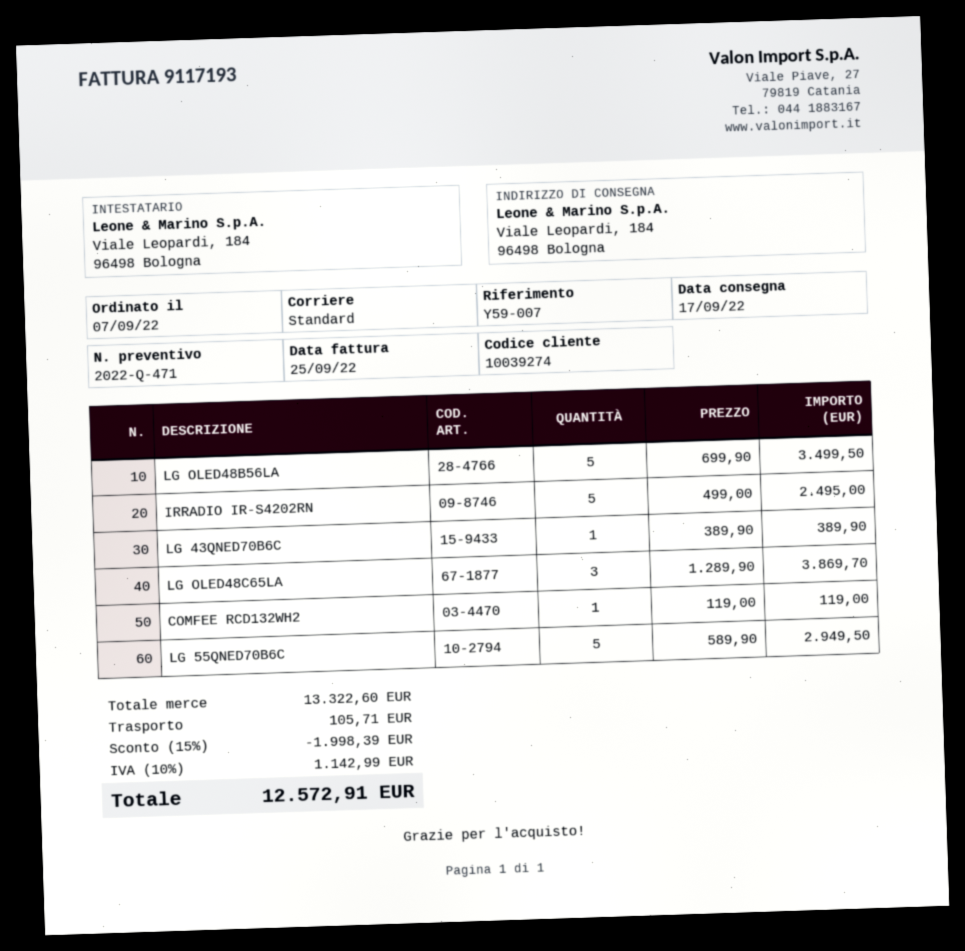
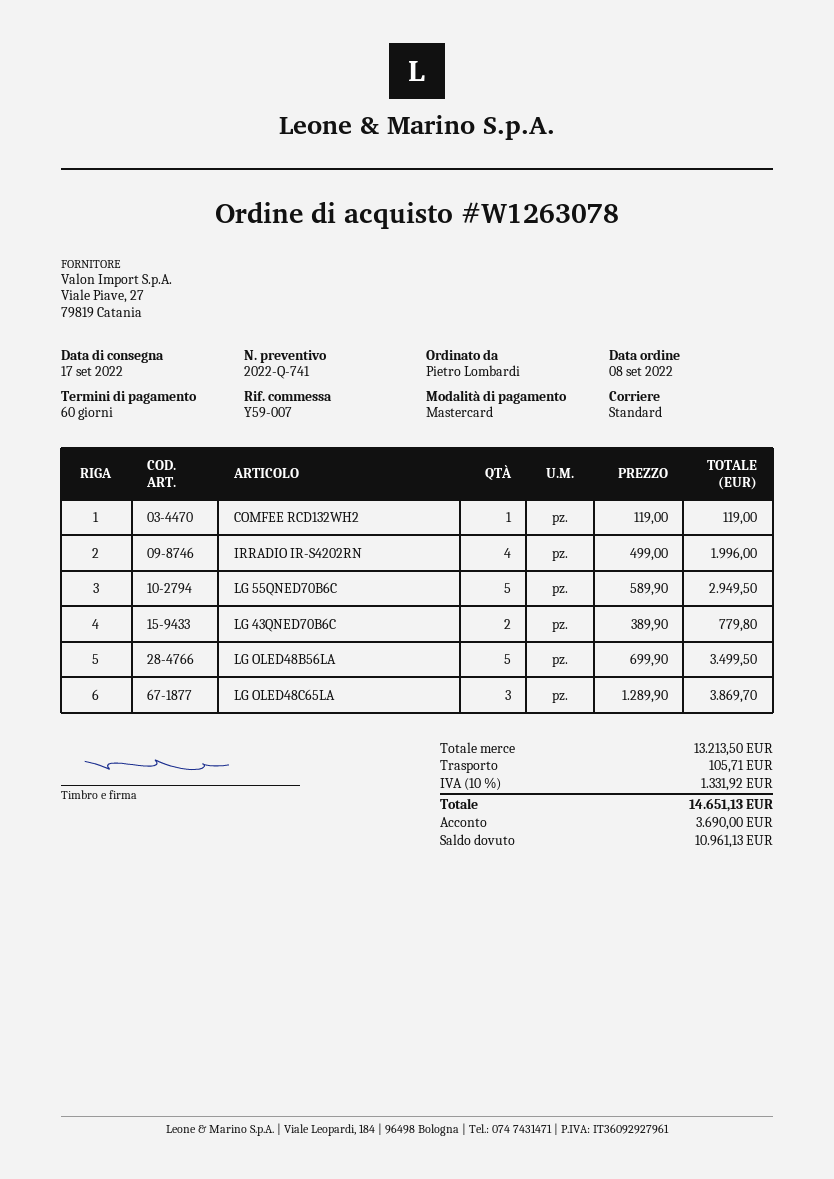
quote number: 2022-Q-471 -> 2022-Q-741
order date: 2022-09-07 -> 2022-09-08
IRRADIO IR-S4202RN: 5 x 499.00 = 2495.00 -> 4 x 499.00 = 1996.00
LG 43QNED70B6C: 1 x 389.90 = 389.90 -> 2 x 389.90 = 779.80
subtotal: 13322.60 -> 13213.50
discount: 15% = 1998.39 -> none
tax: 10% = 1142.99 -> 10% = 1331.92
total: 12572.91 -> 14651.13

